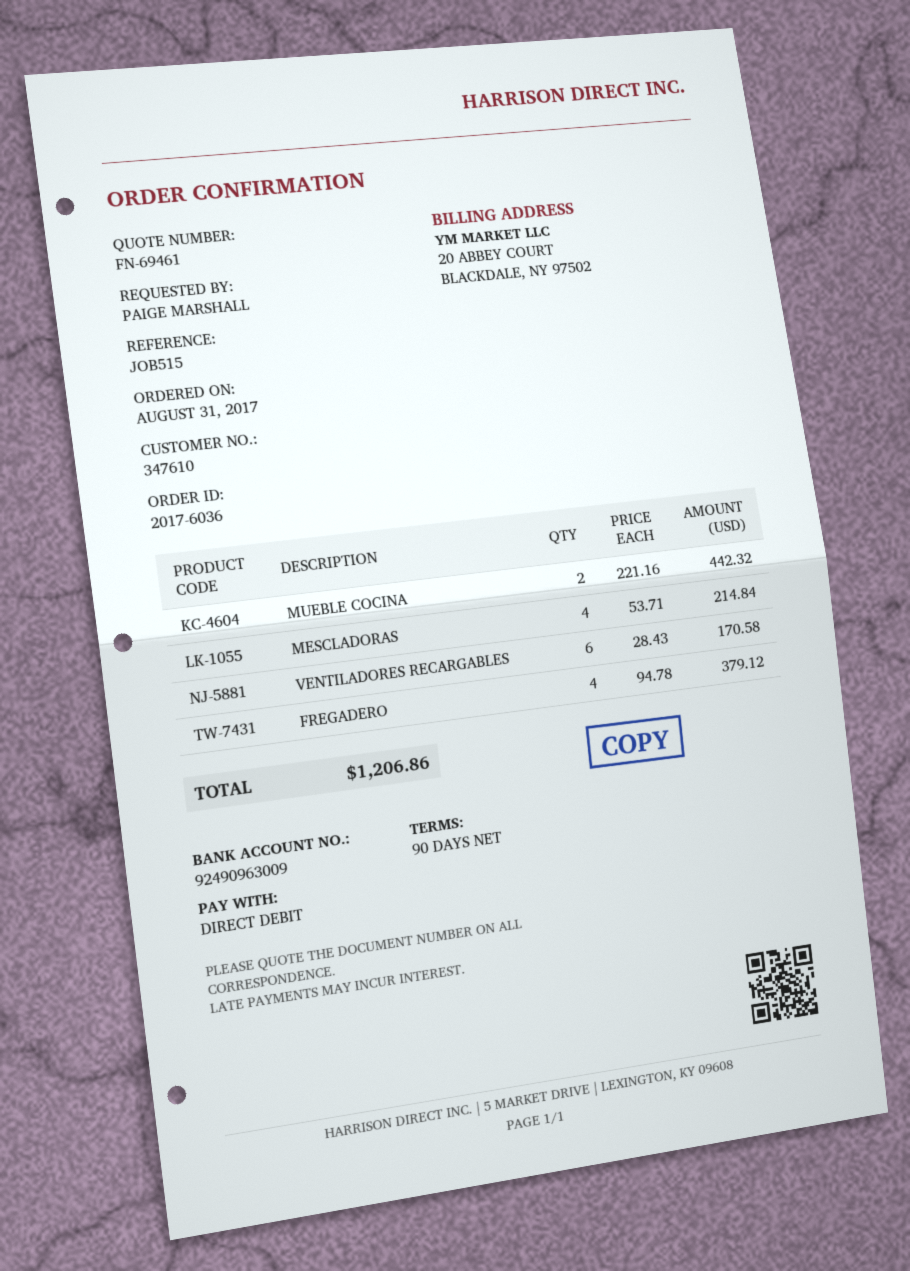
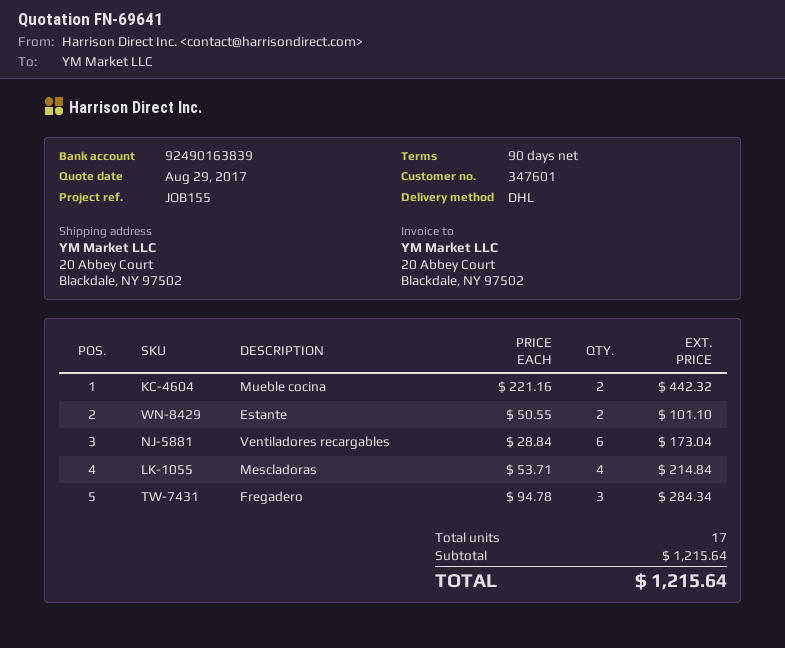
quote number: FN-69461 -> FN-69641
customer number: 347610 -> 347601
reference: JOB515 -> JOB155
bank account: 92490963009 -> 92490163839
VENTILADORES RECARGABLES: 6 x 28.43 = 170.58 -> 6 x 28.84 = 173.04
FREGADERO: 4 x 94.78 = 379.12 -> 3 x 94.78 = 284.34
Estante: none -> 2 x 50.55 = 101.10
total: 1206.86 -> 1215.64

